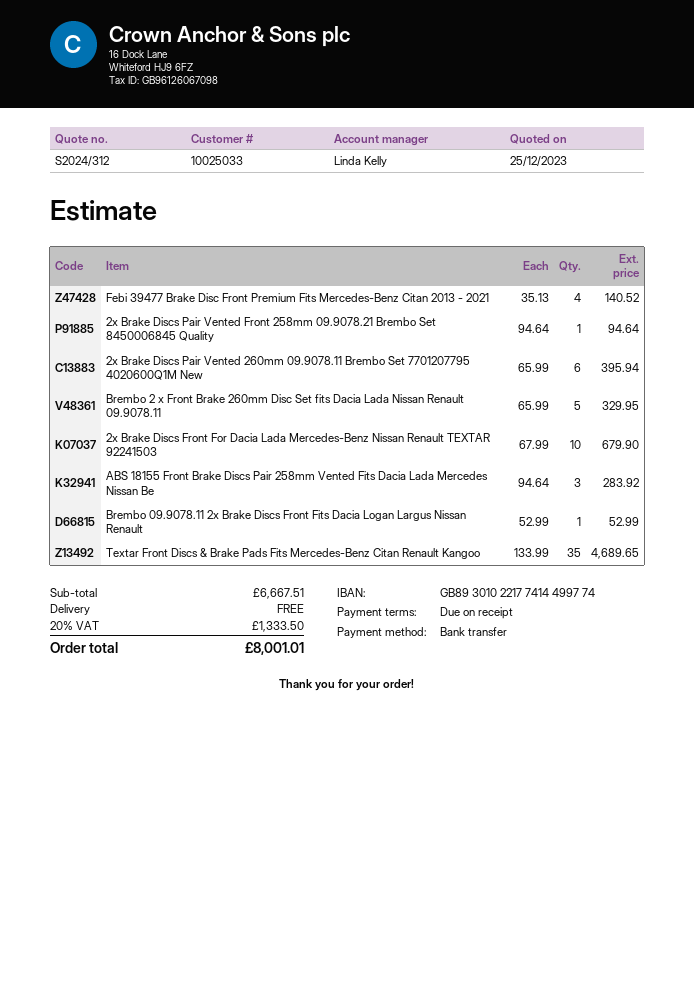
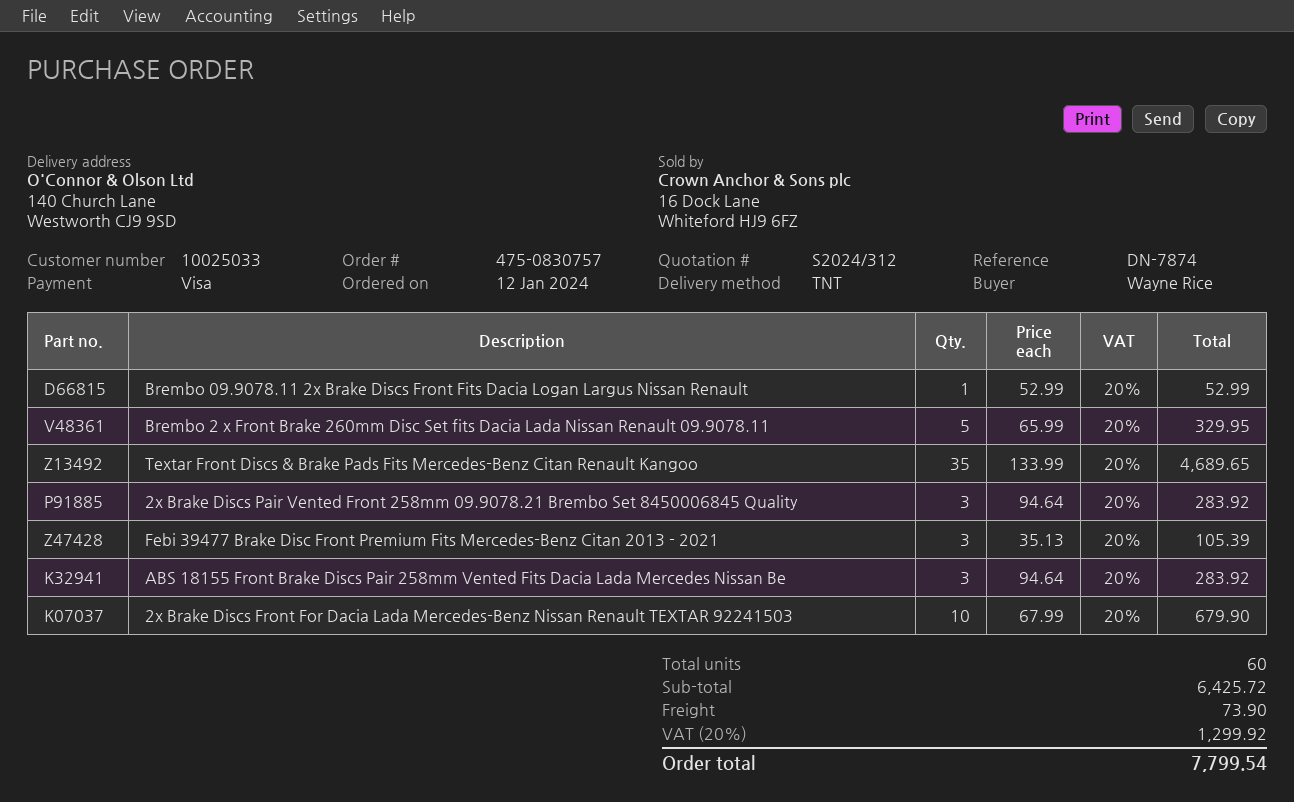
payment method: bank transfer -> Visa
Febi 39477 Brake Disc Front Premium Fits Mercedes-Benz Citan 2013 - 2021: 4 x 35.13 = 140.52 -> 3 x 35.13 = 105.39
2x Brake Discs Pair Vented Front 258mm 09.9078.21 Brembo Set 8450006845 Quality: 1 x 94.64 = 94.64 -> 3 x 94.64 = 283.92
2x Brake Discs Pair Vented 260mm 09.9078.11 Brembo Set 7701207795 4020600Q1M New: 6 x 65.99 = 395.94 -> none
subtotal: 6667.51 -> 6425.72
shipping: 0.00 -> 73.90
tax: 20% = 1333.50 -> 20% = 1299.92
total: 8001.01 -> 7799.54

